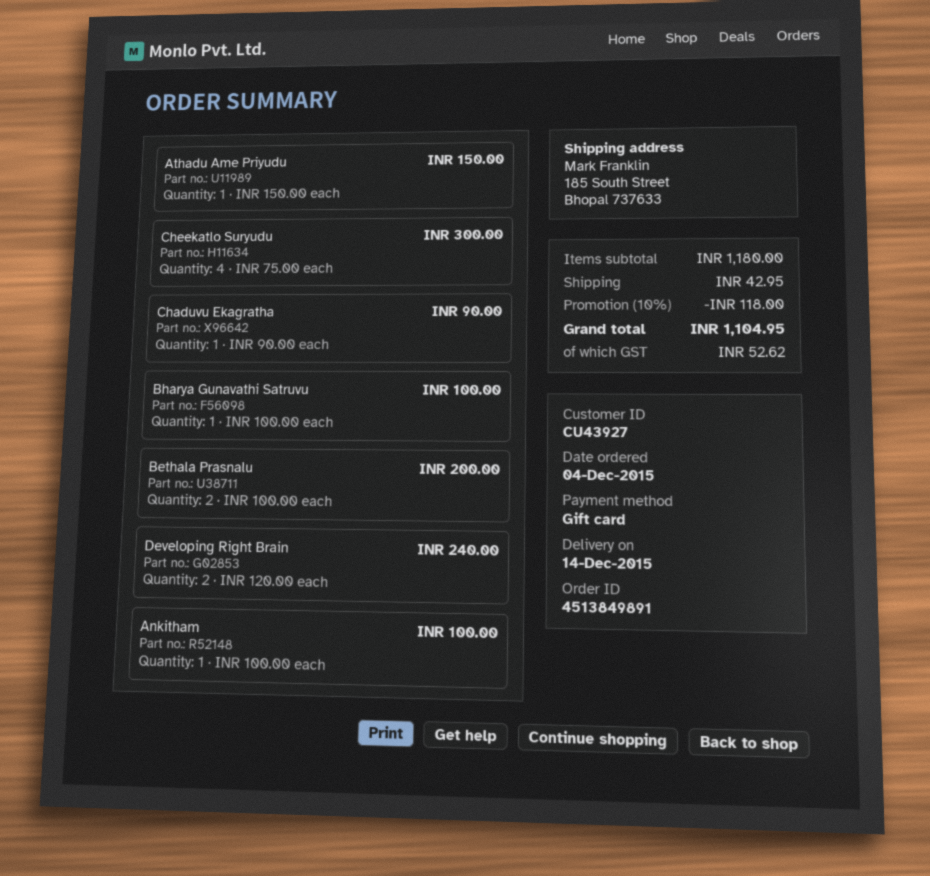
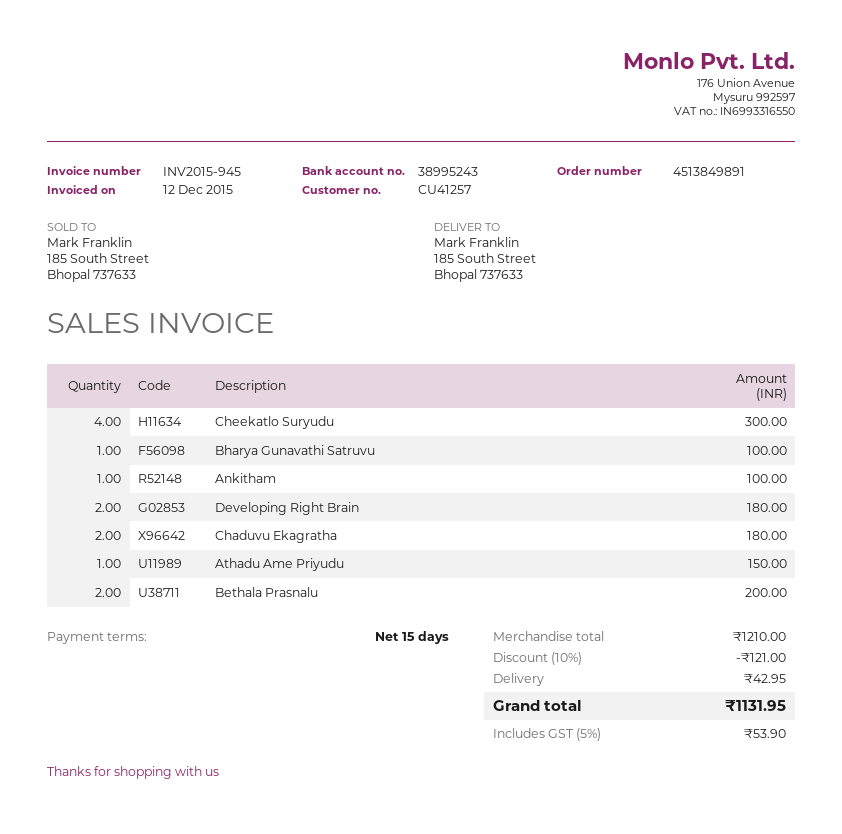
customer number: CU43927 -> CU41257
Chaduvu Ekagratha: 1 for 90.00 -> 2 for 180.00
Developing Right Brain: 2 for 240.00 -> 2 for 180.00
subtotal: 1180.00 -> 1210.00
discount: 10% = 118.00 -> 10% = 121.00
tax: 52.62 -> 53.90
total: 1104.95 -> 1131.95

